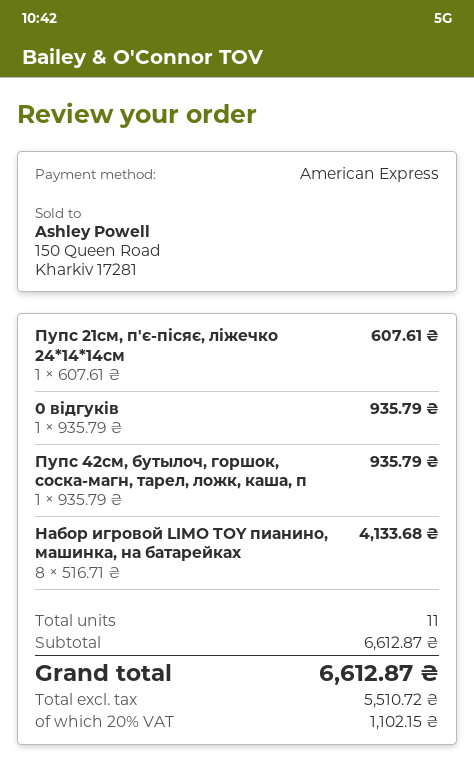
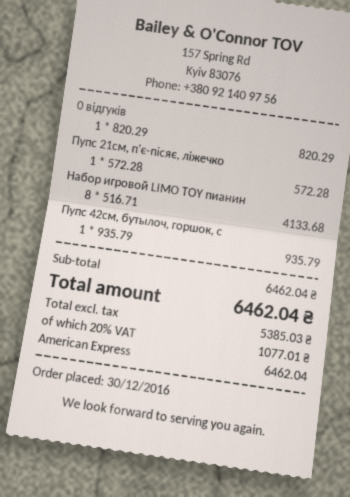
Пупс 21см, п'є-пісяє, ліжечко 24*14*14см: 1 x 607.61 = 607.61 -> 1 x 572.28 = 572.28
0 відгуків: 1 x 935.79 = 935.79 -> 1 x 820.29 = 820.29
subtotal: 6612.87 -> 6462.04
net: 5510.72 -> 5385.03
tax: 20% = 1102.15 -> 20% = 1077.01
total: 6612.87 -> 6462.04

